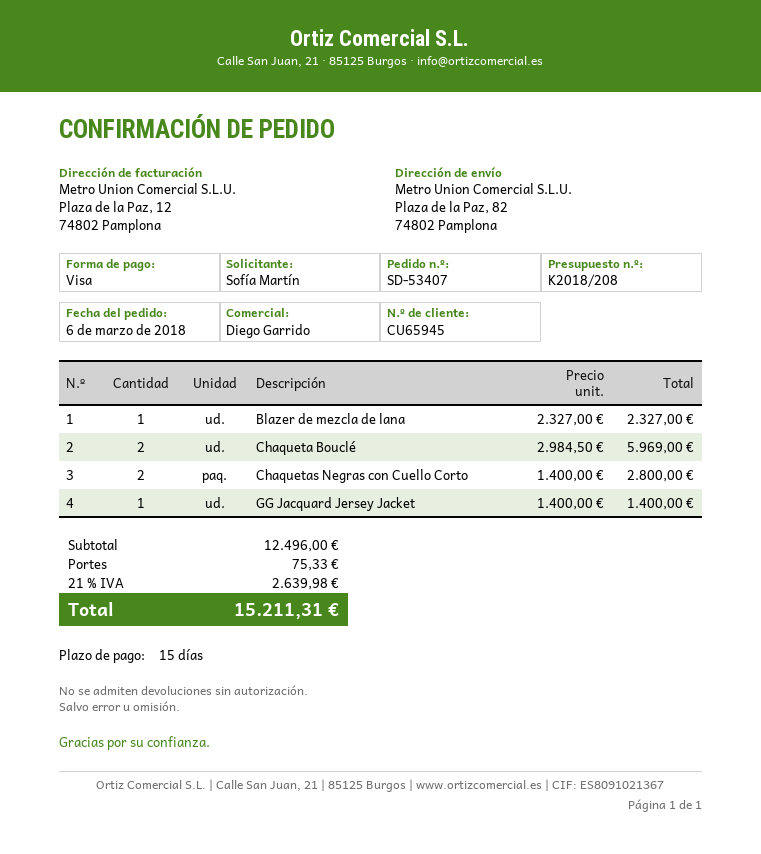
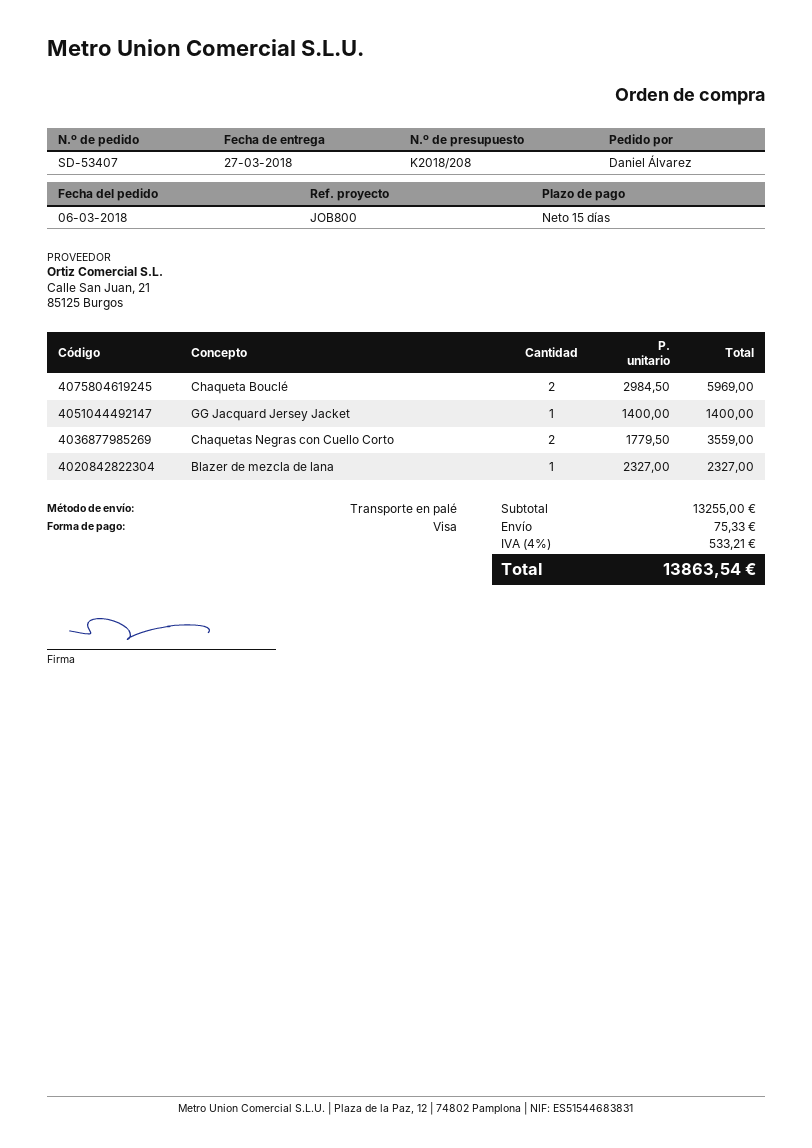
ordered by: Sofía Martín -> Daniel Álvarez
Chaquetas Negras con Cuello Corto: 2 x 1400.00 = 2800.00 -> 2 x 1779.50 = 3559.00
subtotal: 12496.00 -> 13255.00
tax: 21% = 2639.98 -> 4% = 533.21
total: 15211.31 -> 13863.54

